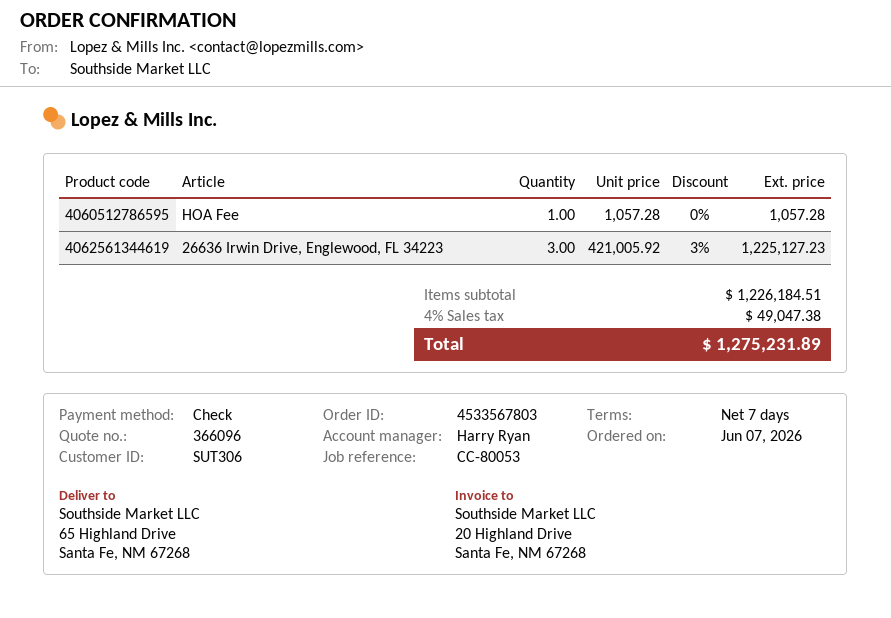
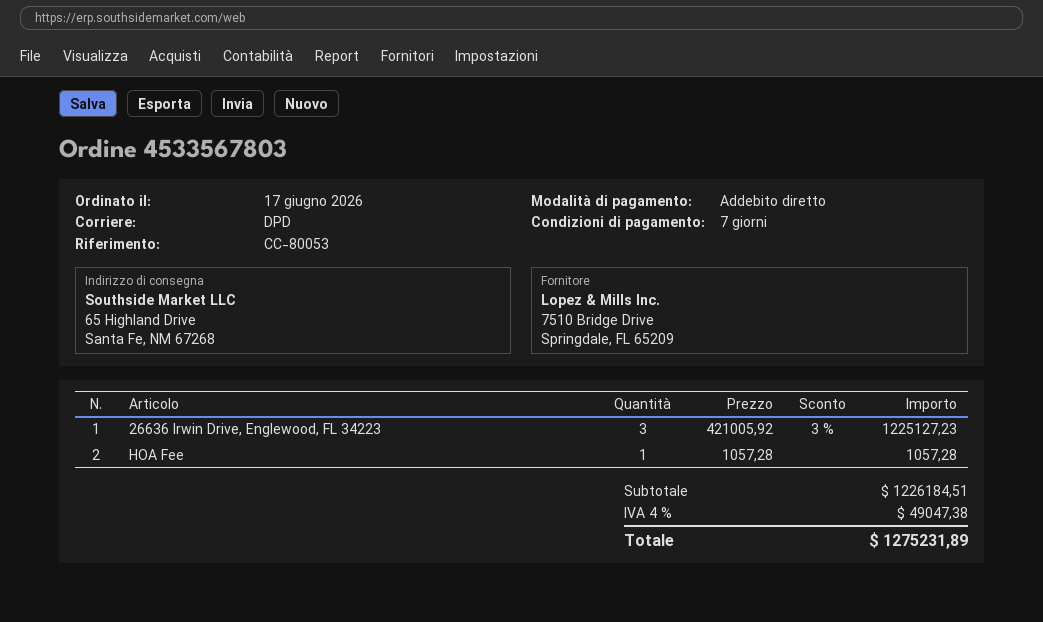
order date: 2026-06-07 -> 2026-06-17
payment method: cheque -> direct debit

